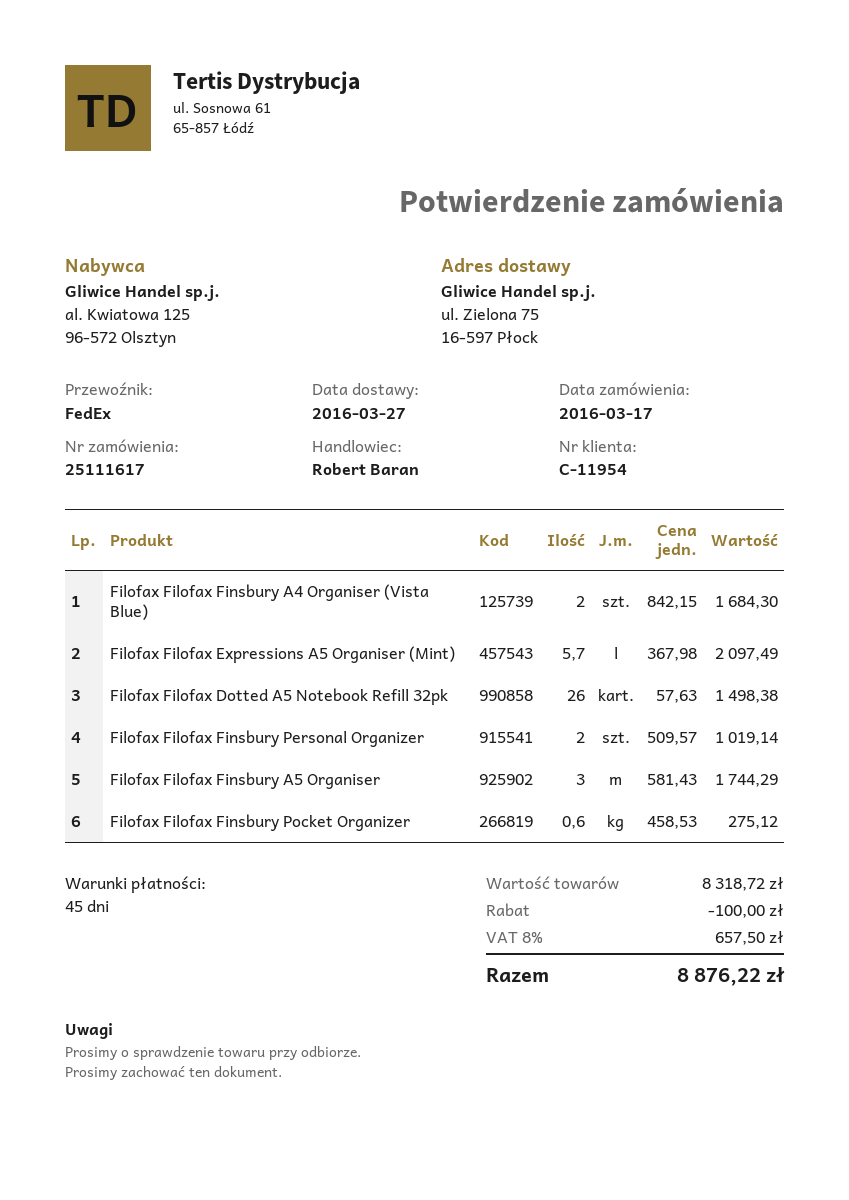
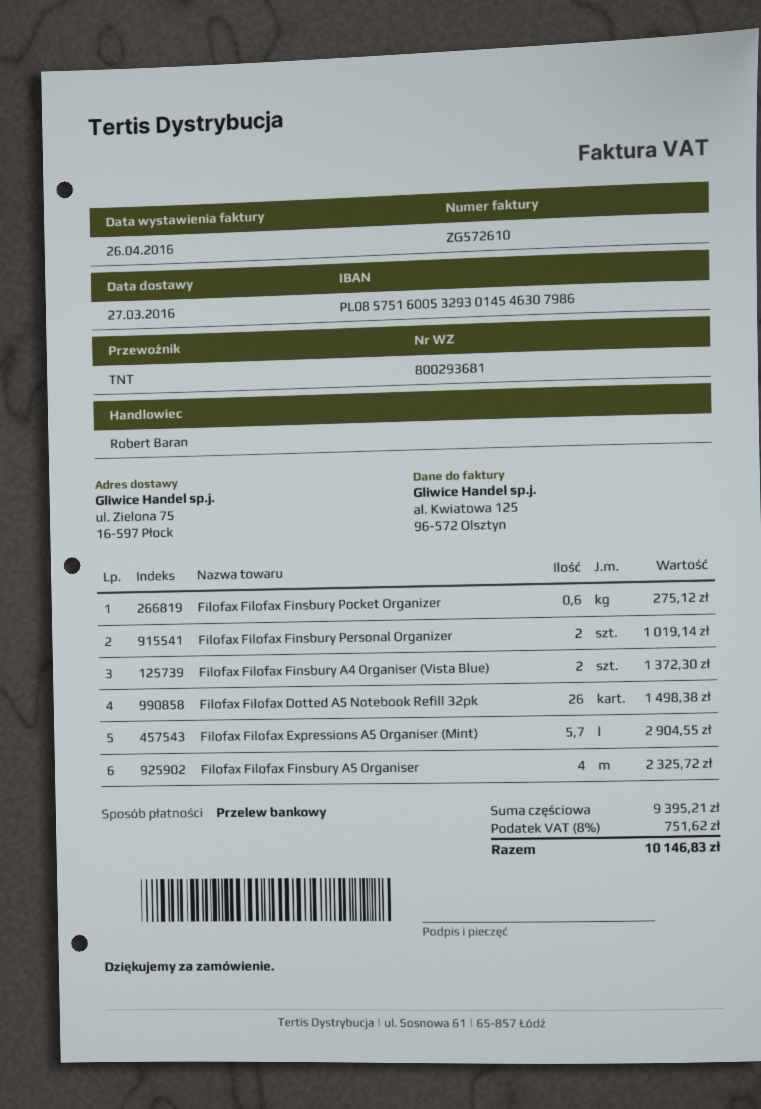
shipping method: FedEx -> TNT
Filofax Filofax Finsbury A4 Organiser (Vista Blue): 2 for 1684.30 -> 2 for 1372.30
Filofax Filofax Expressions A5 Organiser (Mint): 5.7 for 2097.49 -> 5.7 for 2904.55
Filofax Filofax Finsbury A5 Organiser: 3 for 1744.29 -> 4 for 2325.72
subtotal: 8318.72 -> 9395.21
discount: 100.00 -> none
tax: 8% = 657.50 -> 8% = 751.62
total: 8876.22 -> 10146.83

